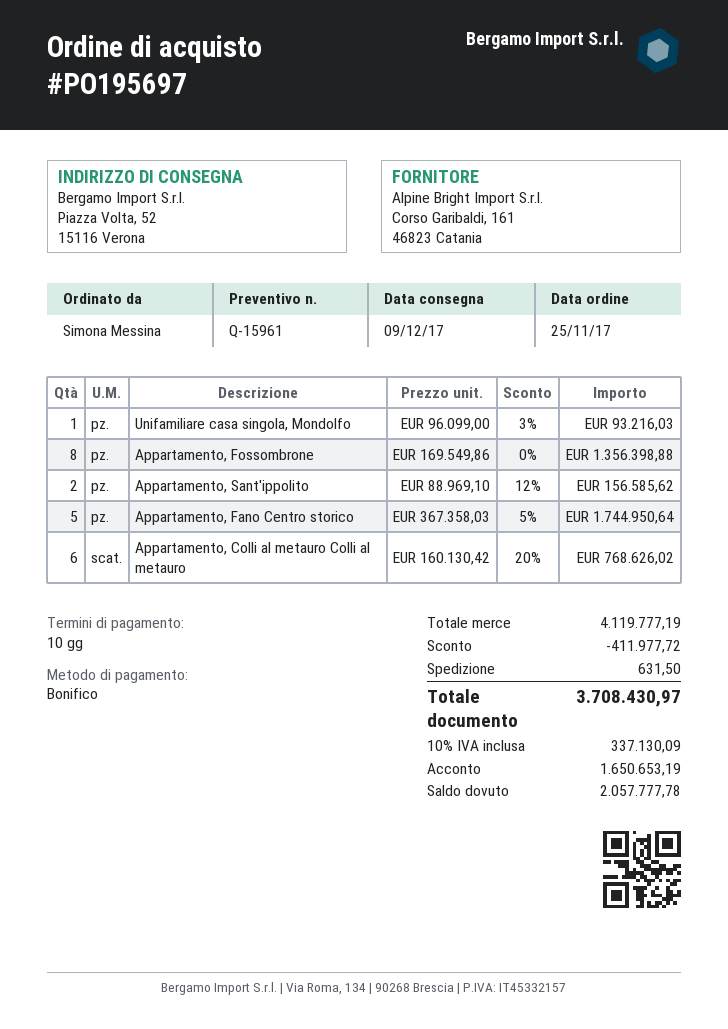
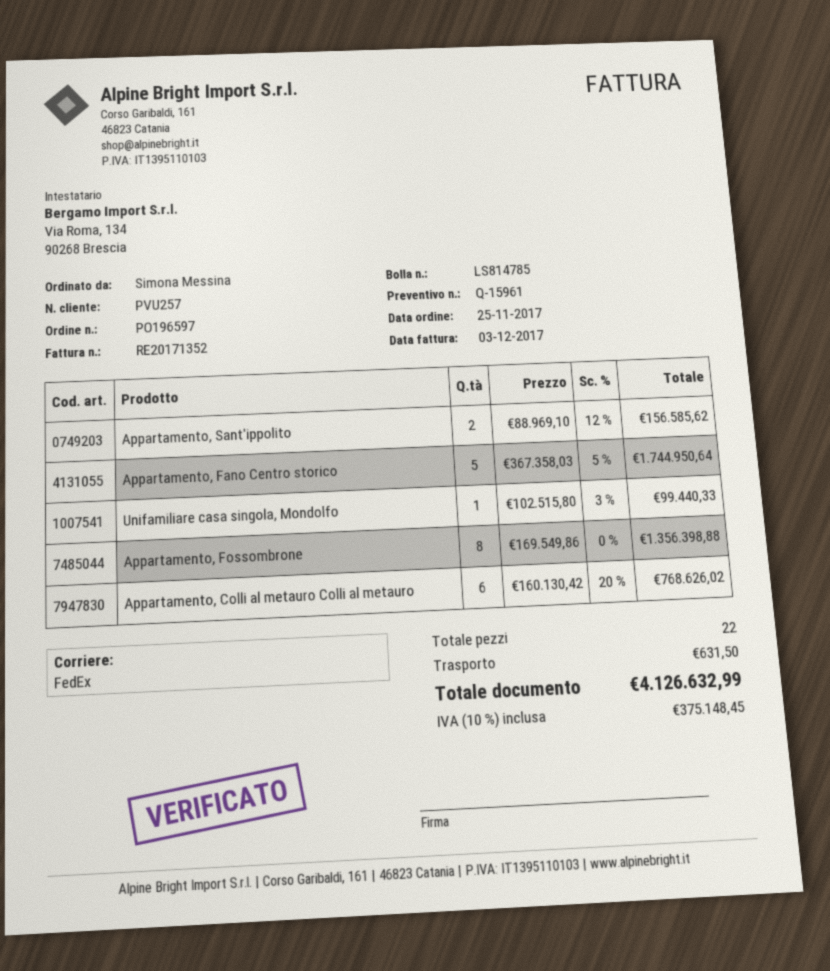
order number: PO195697 -> PO196597
Unifamiliare casa singola, Mondolfo: 1 x 96099.00 - 3% = 93216.03 -> 1 x 102515.80 - 3% = 99440.33
discount: 411977.72 -> none
tax: 10% = 337130.09 -> 10% = 375148.45
total: 3708430.97 -> 4126632.99

